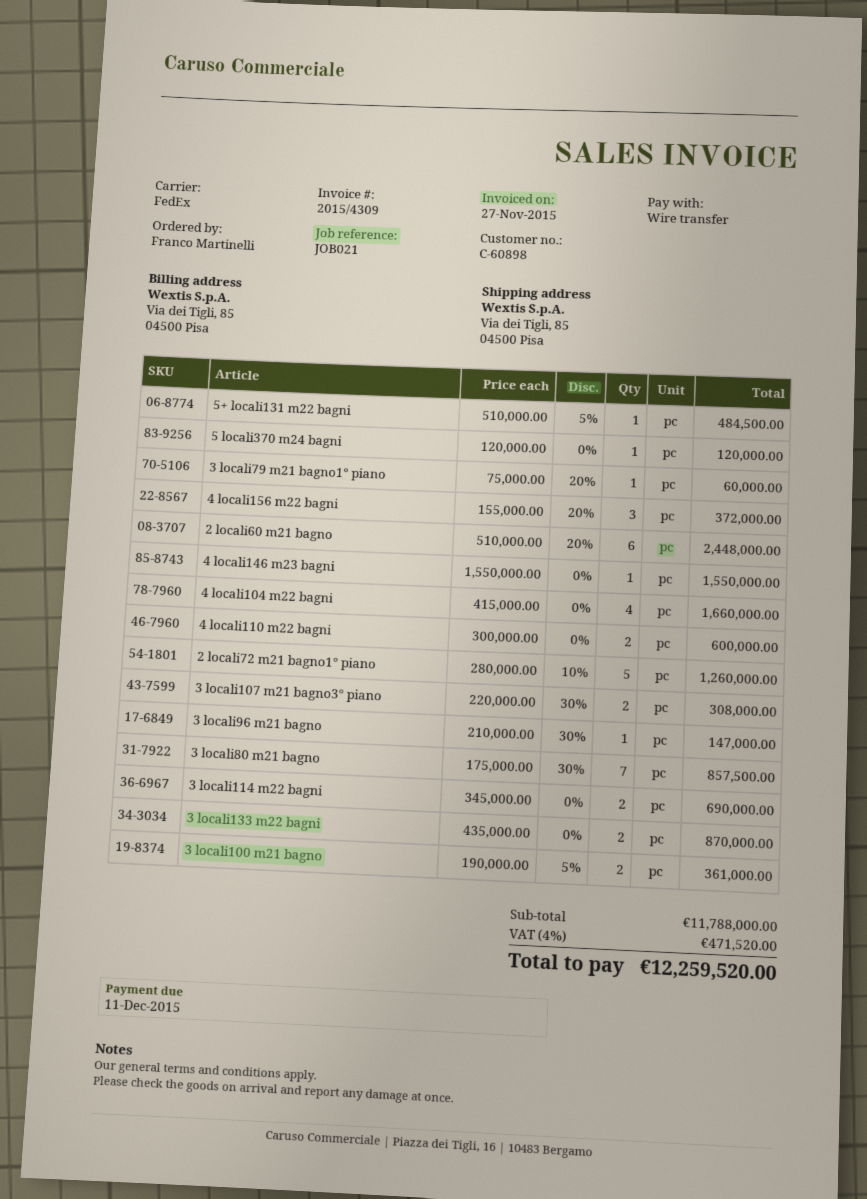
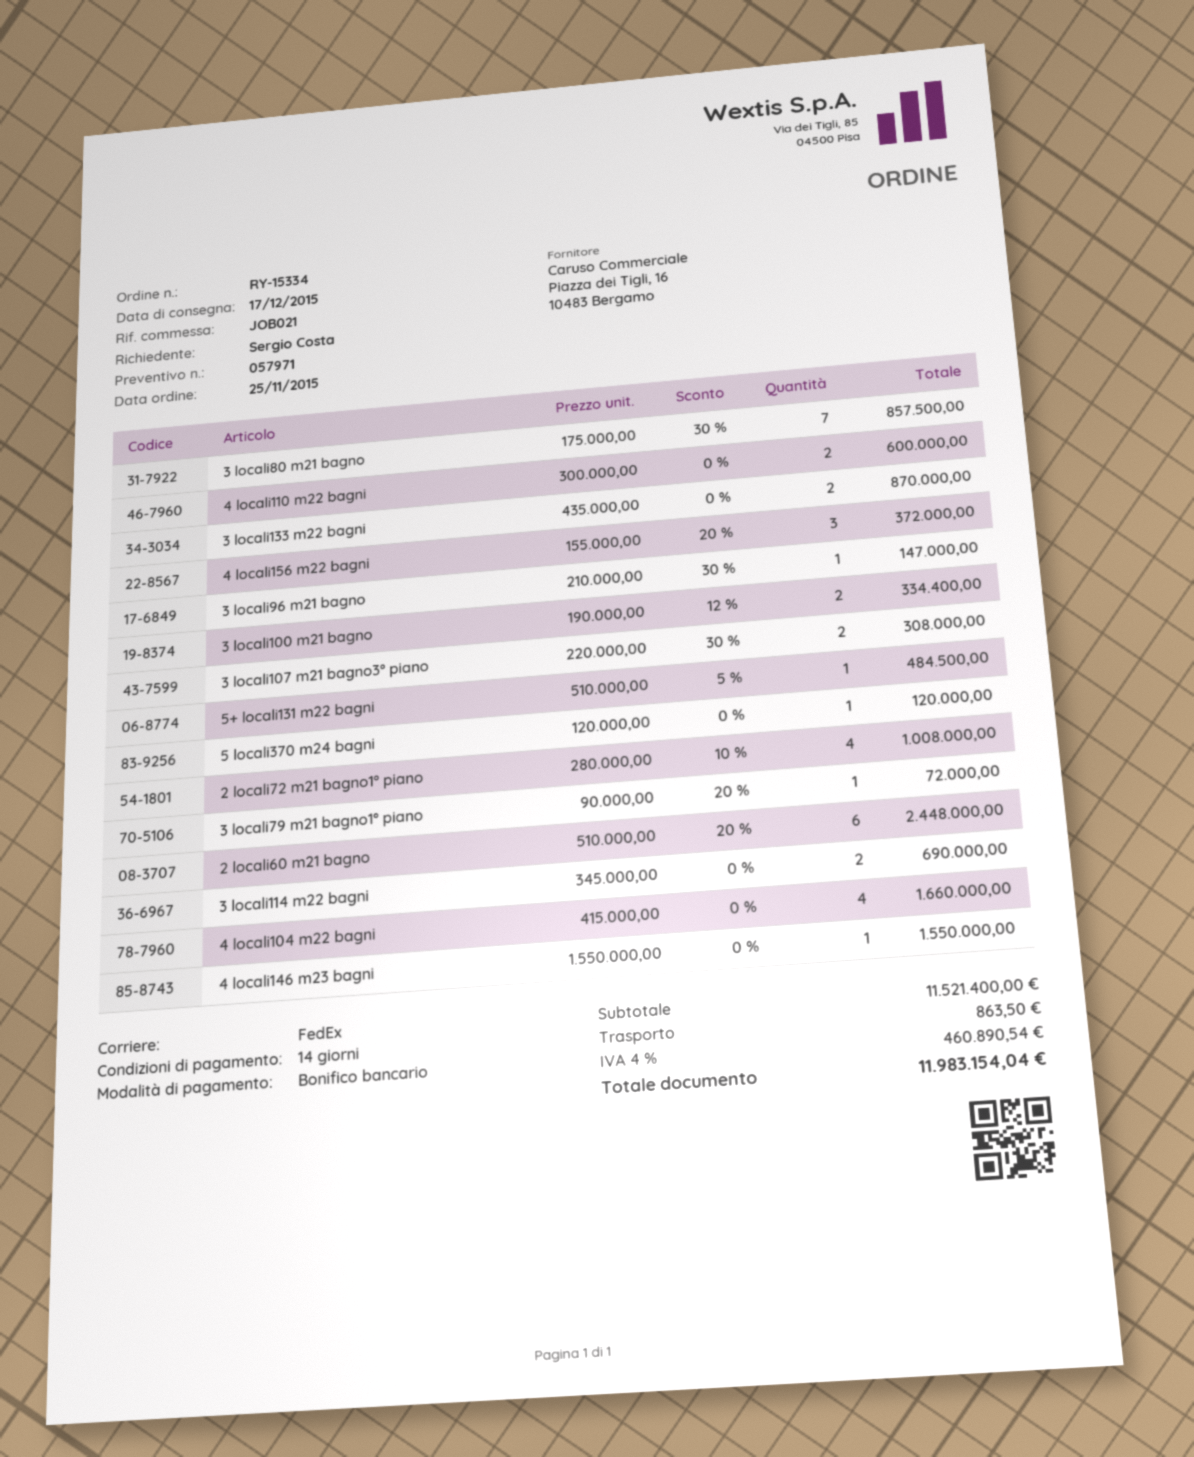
ordered by: Franco Martinelli -> Sergio Costa
3 locali79 m21 bagno1° piano: 1 x 75000.00 - 20% = 60000.00 -> 1 x 90000.00 - 20% = 72000.00
2 locali72 m21 bagno1° piano: 5 x 280000.00 - 10% = 1260000.00 -> 4 x 280000.00 - 10% = 1008000.00
3 locali100 m21 bagno: 2 x 190000.00 - 5% = 361000.00 -> 2 x 190000.00 - 12% = 334400.00
subtotal: 11788000.00 -> 11521400.00
shipping: none -> 863.50
tax: 4% = 471520.00 -> 4% = 460890.54
total: 12259520.00 -> 11983154.04

